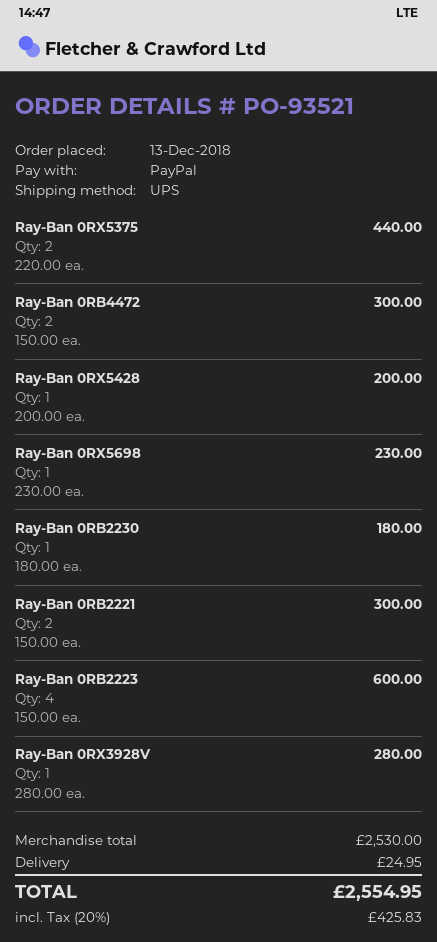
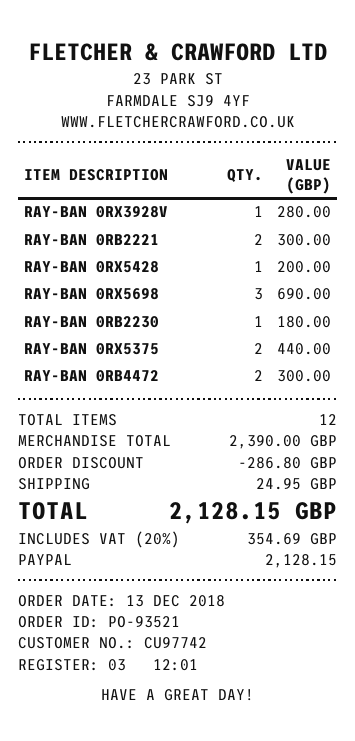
Ray-Ban 0RX5698: 1 for 230.00 -> 3 for 690.00
Ray-Ban 0RB2223: 4 for 600.00 -> none
subtotal: 2530.00 -> 2390.00
discount: none -> 286.80
tax: 20% = 425.83 -> 20% = 354.69
total: 2554.95 -> 2128.15

